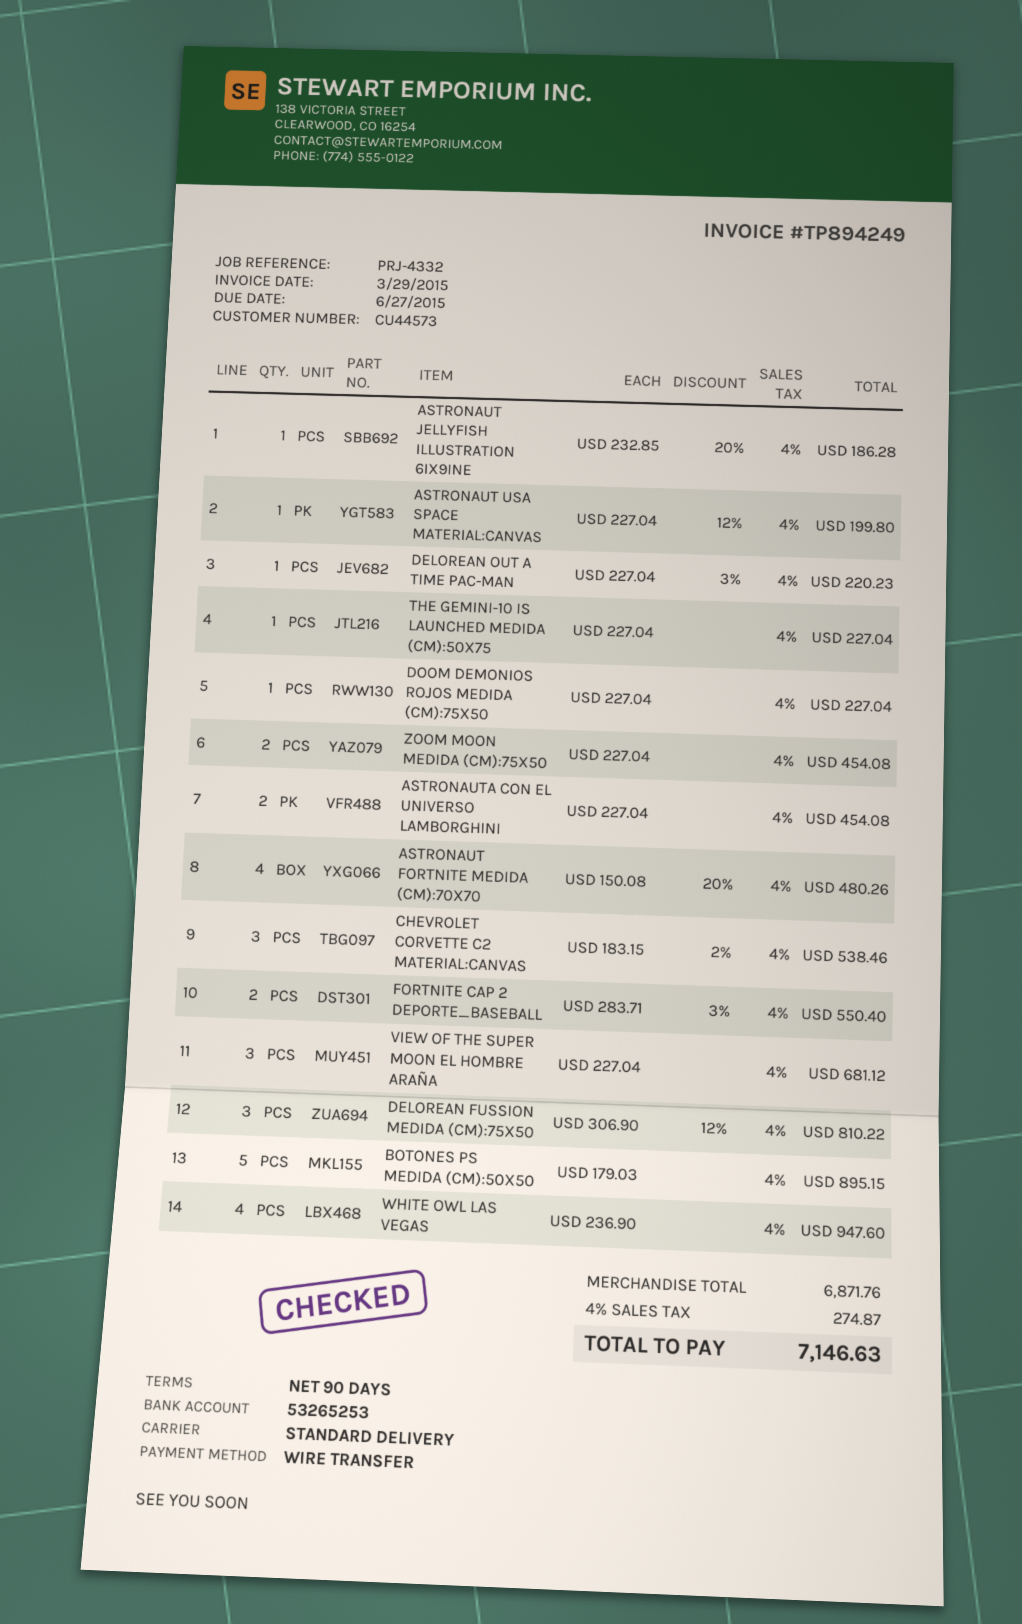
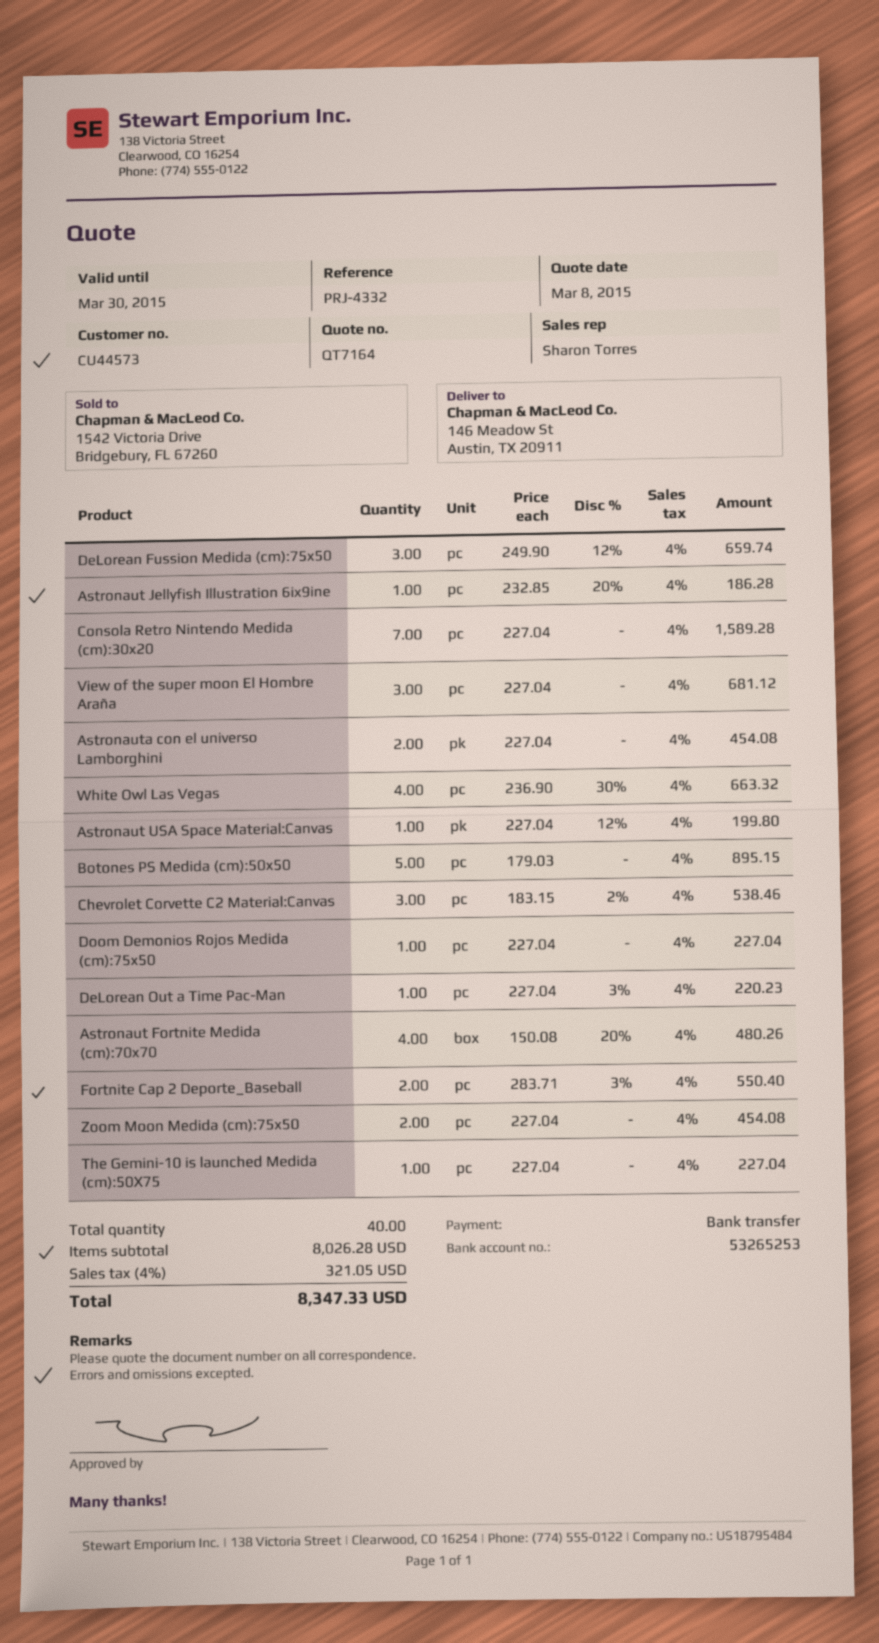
DELOREAN FUSSION MEDIDA (CM):75X50: 3 x 306.90 - 12% = 810.22 -> 3 x 249.90 - 12% = 659.74
WHITE OWL LAS VEGAS: 4 x 236.90 = 947.60 -> 4 x 236.90 - 30% = 663.32
Consola Retro Nintendo Medida (cm):30x20: none -> 7 x 227.04 = 1589.28
subtotal: 6871.76 -> 8026.28
tax: 4% = 274.87 -> 4% = 321.05
total: 7146.63 -> 8347.33

